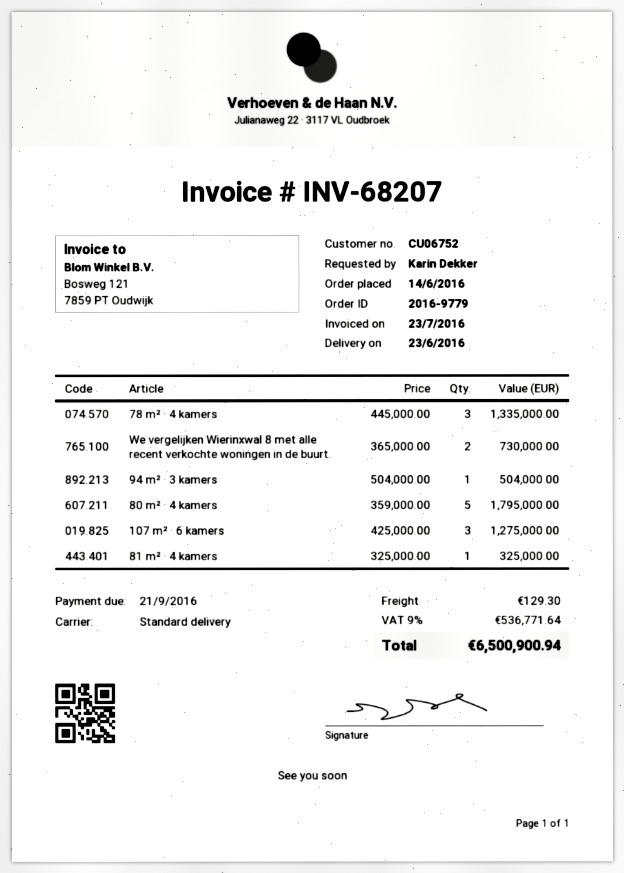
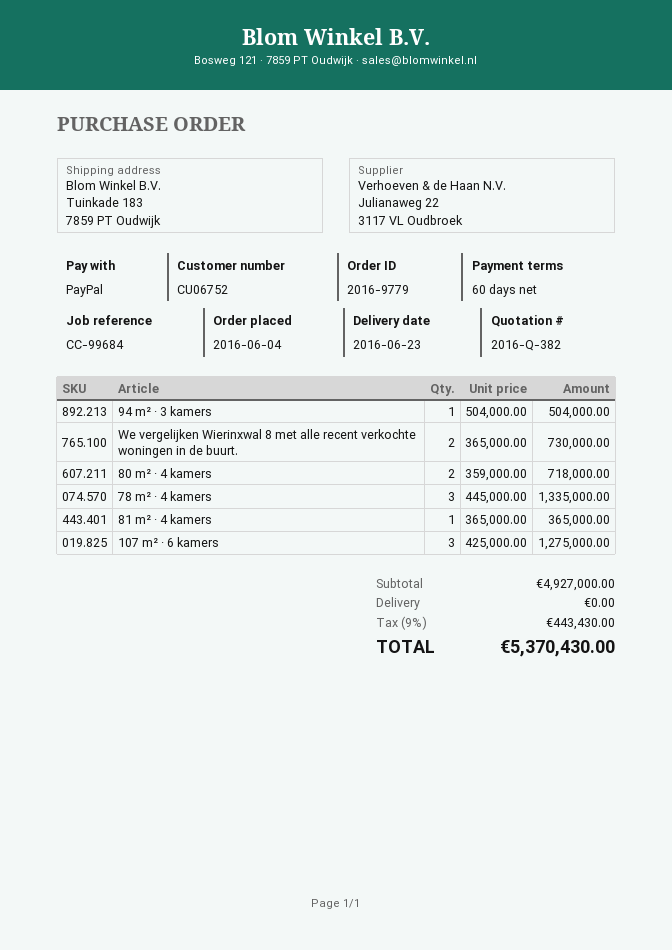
order date: 2016-06-14 -> 2016-06-04
80 m² · 4 kamers: 5 x 359000.00 = 1795000.00 -> 2 x 359000.00 = 718000.00
81 m² · 4 kamers: 1 x 325000.00 = 325000.00 -> 1 x 365000.00 = 365000.00
shipping: 129.30 -> 0.00
tax: 9% = 536771.64 -> 9% = 443430.00
total: 6500900.94 -> 5370430.00

